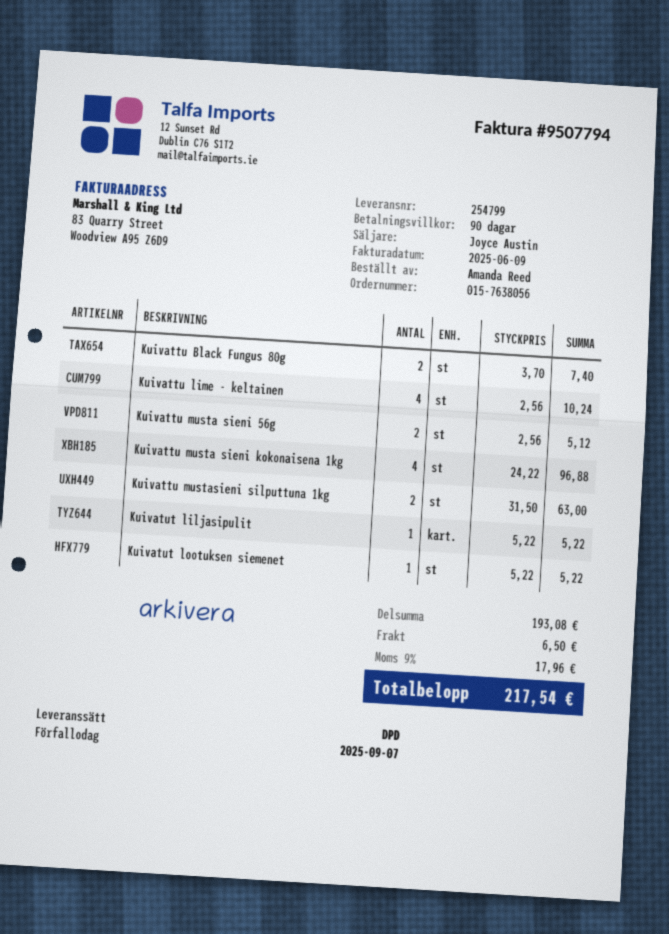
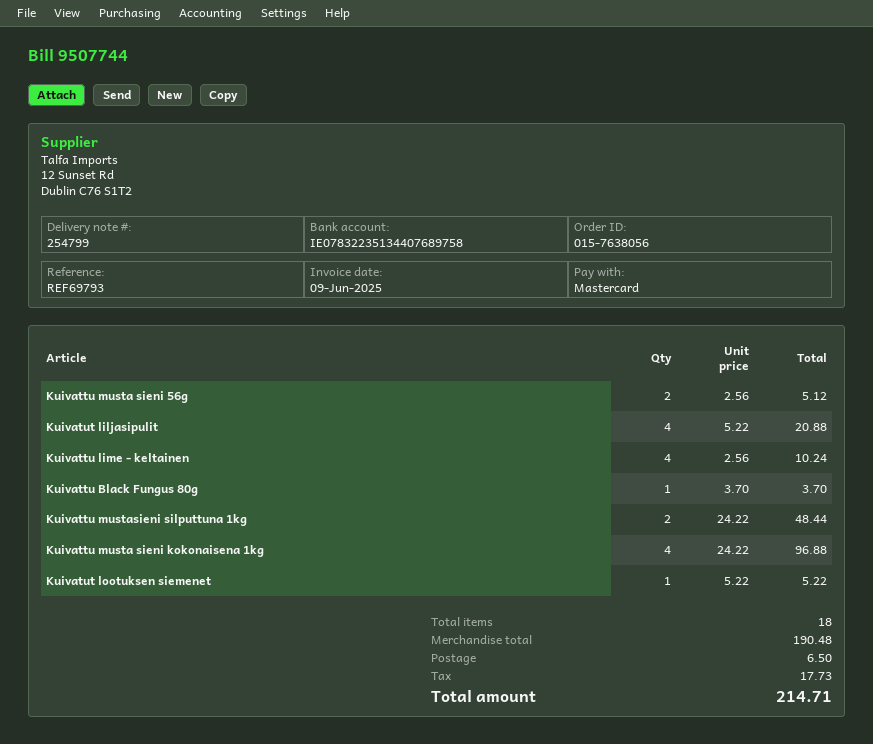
invoice number: 9507794 -> 9507744
Kuivattu Black Fungus 80g: 2 x 3.70 = 7.40 -> 1 x 3.70 = 3.70
Kuivattu mustasieni silputtuna 1kg: 2 x 31.50 = 63.00 -> 2 x 24.22 = 48.44
Kuivatut liljasipulit: 1 x 5.22 = 5.22 -> 4 x 5.22 = 20.88
subtotal: 193.08 -> 190.48
tax: 17.96 -> 17.73
total: 217.54 -> 214.71

